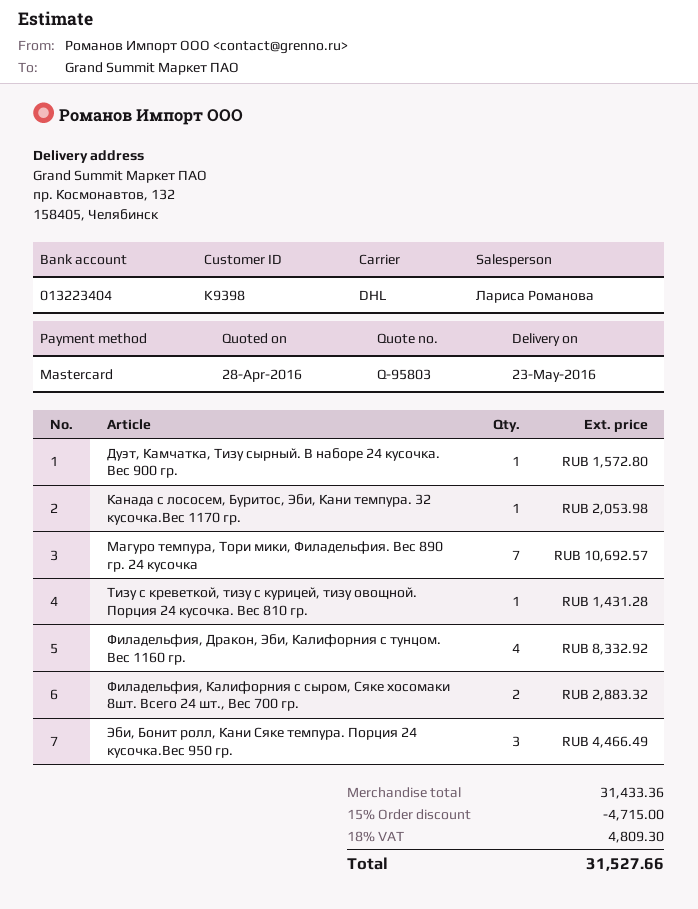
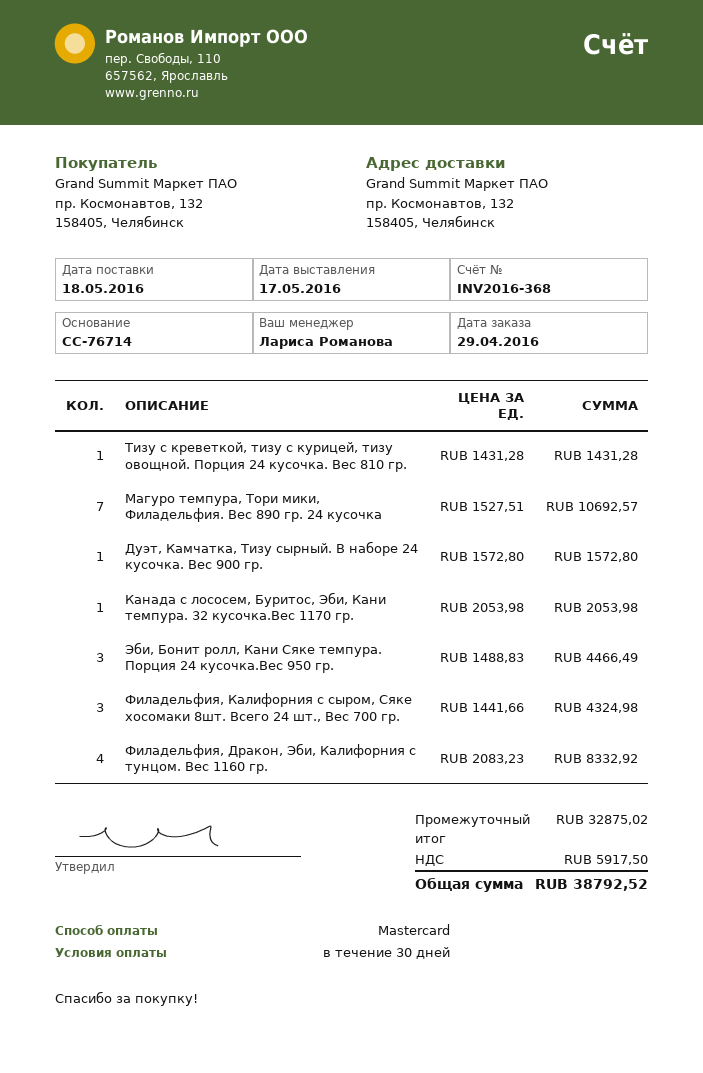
delivery date: 2016-05-23 -> 2016-05-18
Филадельфия, Калифорния с сыром, Сяке хосомаки 8шт. Всего 24 шт., Вес 700 гр.: 2 for 2883.32 -> 3 for 4324.98
subtotal: 31433.36 -> 32875.02
discount: 15% = 4715.00 -> none
tax: 4809.30 -> 5917.50
total: 31527.66 -> 38792.52

